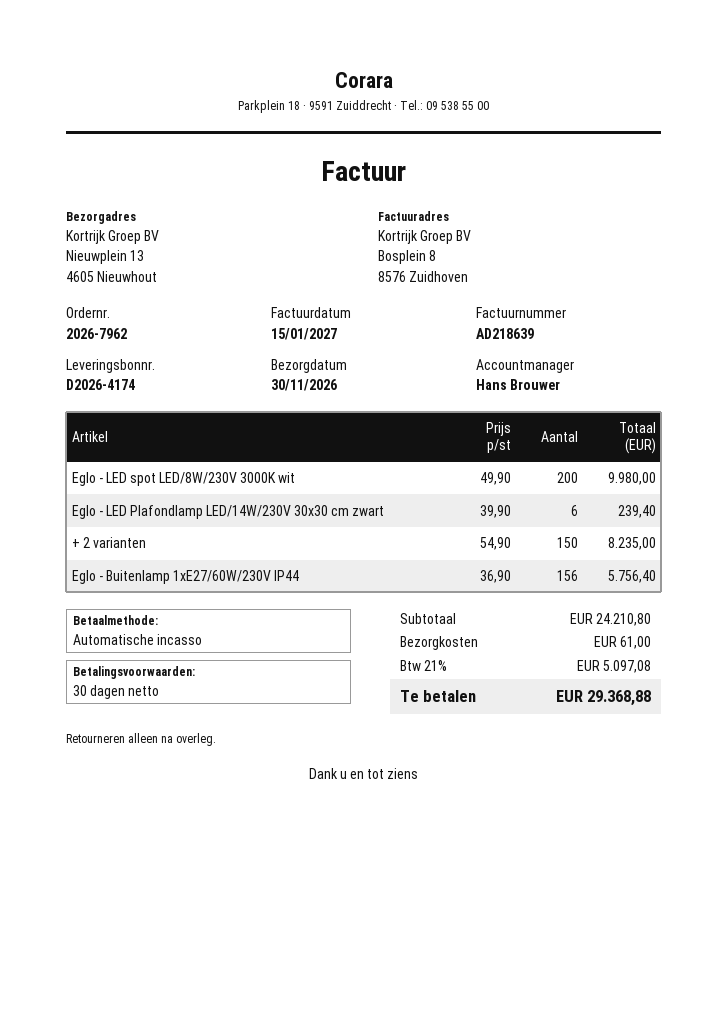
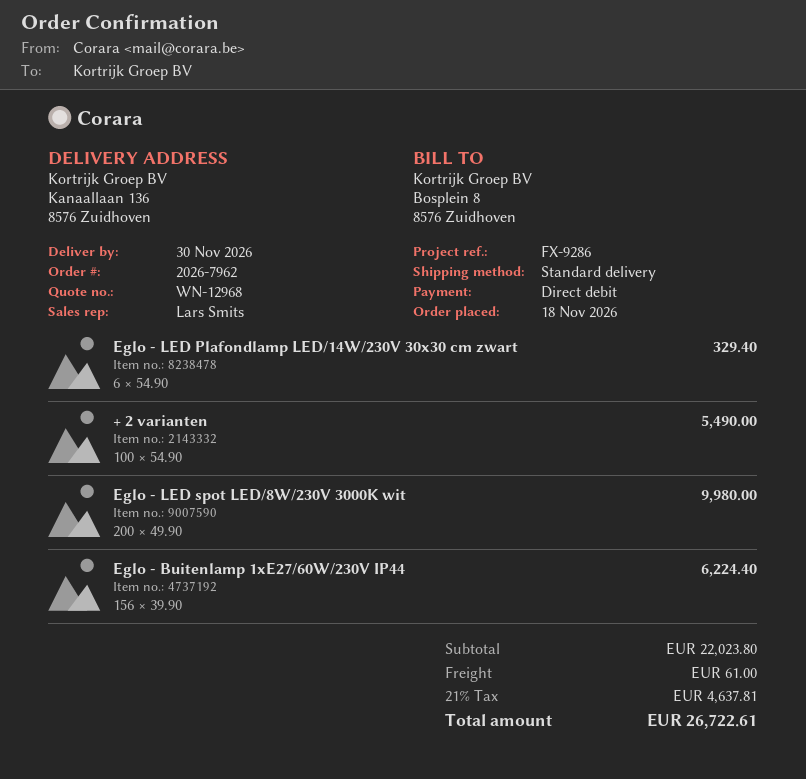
sales rep: Hans Brouwer -> Lars Smits
ship to: Nieuwplein 13, 4605 Nieuwhout -> Kanaallaan 136, 8576 Zuidhoven
Eglo - LED Plafondlamp LED/14W/230V 30x30 cm zwart: 6 x 39.90 = 239.40 -> 6 x 54.90 = 329.40
+ 2 varianten: 150 x 54.90 = 8235.00 -> 100 x 54.90 = 5490.00
Eglo - Buitenlamp 1xE27/60W/230V IP44: 156 x 36.90 = 5756.40 -> 156 x 39.90 = 6224.40
subtotal: 24210.80 -> 22023.80
tax: 21% = 5097.08 -> 21% = 4637.81
total: 29368.88 -> 26722.61

